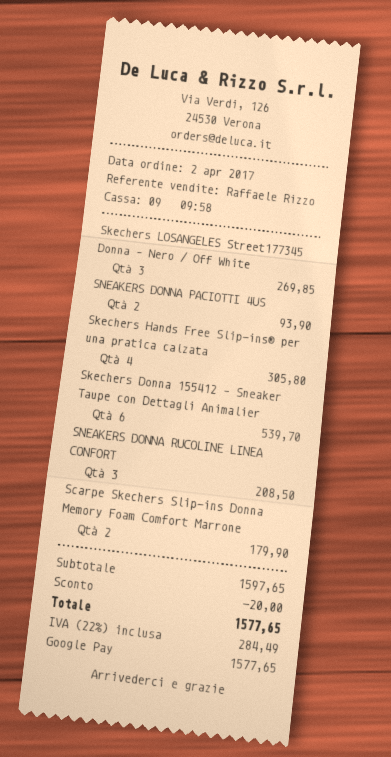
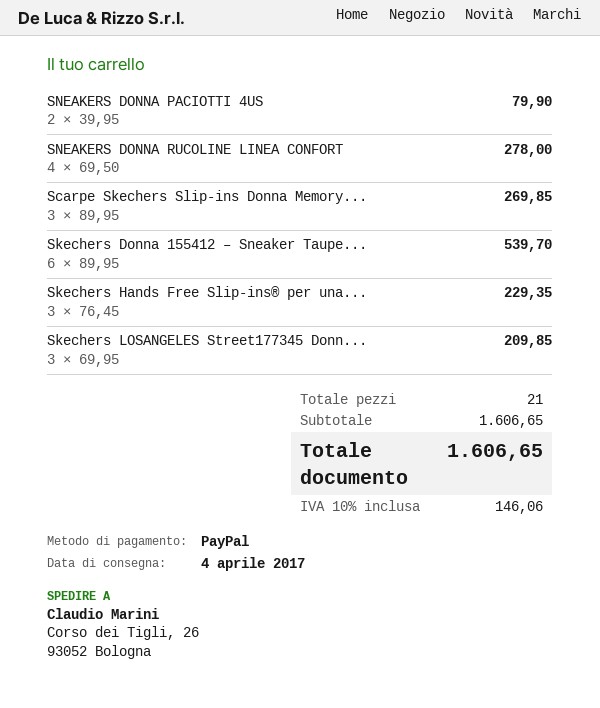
payment method: Google Pay -> PayPal
Skechers LOSANGELES Street177345 Donna – Nero / Off White: 3 for 269.85 -> 3 for 209.85
SNEAKERS DONNA PACIOTTI 4US: 2 for 93.90 -> 2 for 79.90
Skechers Hands Free Slip-ins® per una pratica calzata: 4 for 305.80 -> 3 for 229.35
SNEAKERS DONNA RUCOLINE LINEA CONFORT: 3 for 208.50 -> 4 for 278.00
Scarpe Skechers Slip-ins Donna Memory Foam Comfort Marrone: 2 for 179.90 -> 3 for 269.85
subtotal: 1597.65 -> 1606.65
discount: 20.00 -> none
tax: 22% = 284.49 -> 10% = 146.06
total: 1577.65 -> 1606.65

